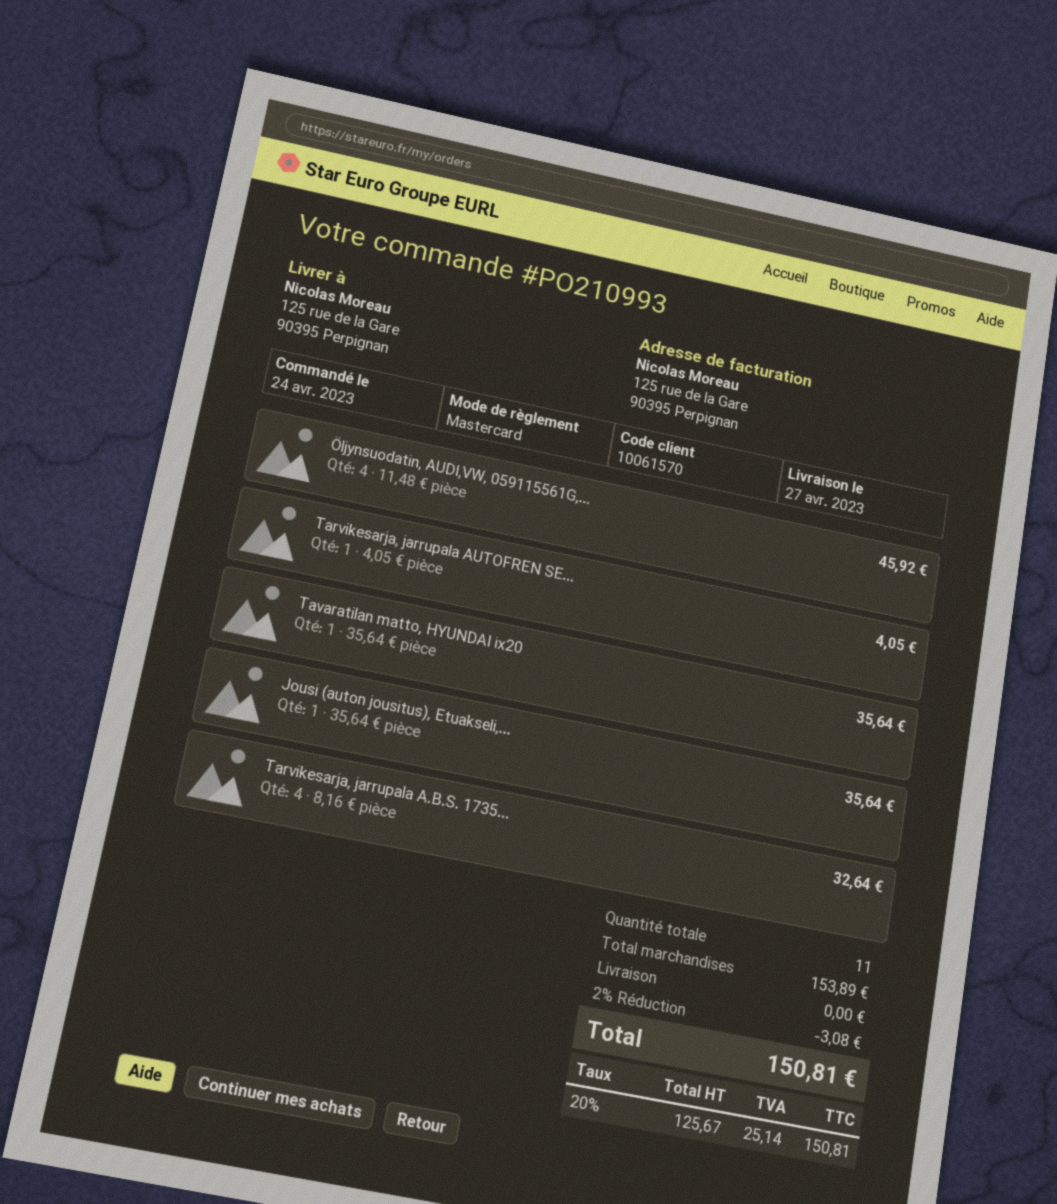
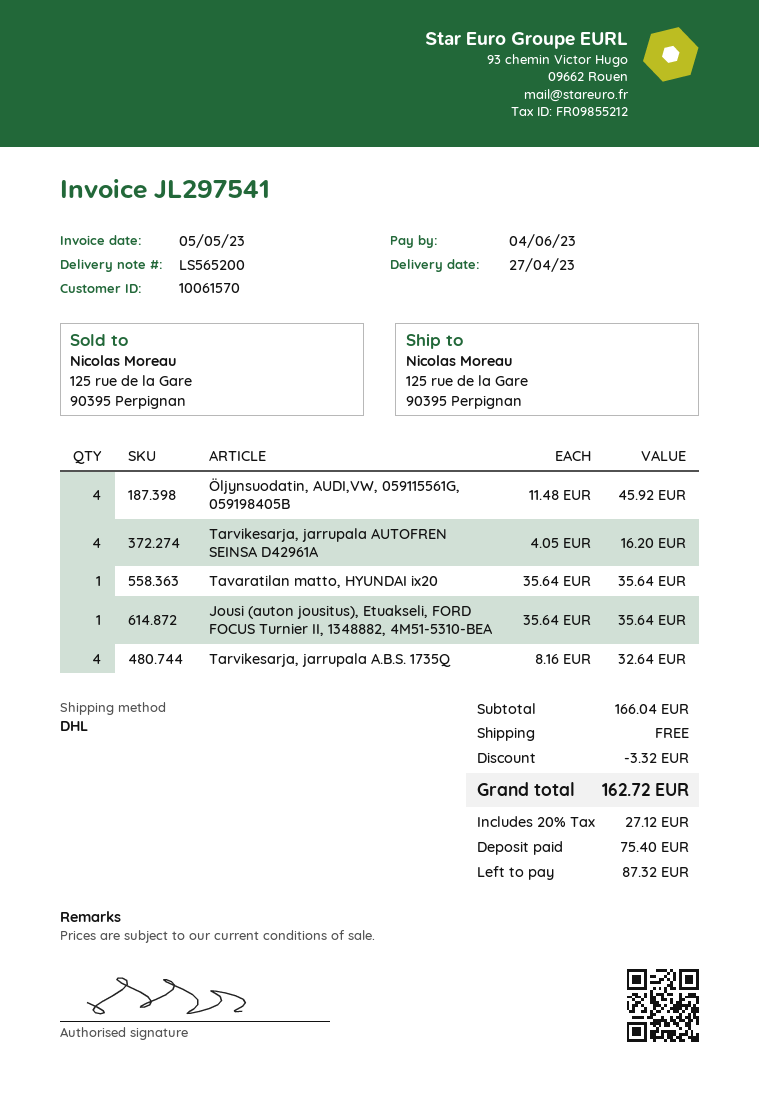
Tarvikesarja, jarrupala AUTOFREN SE...: 1 x 4.05 = 4.05 -> 4 x 4.05 = 16.20
subtotal: 153.89 -> 166.04
discount: 3.08 -> 3.32
tax: 20% = 25.14 -> 20% = 27.12
total: 150.81 -> 162.72

